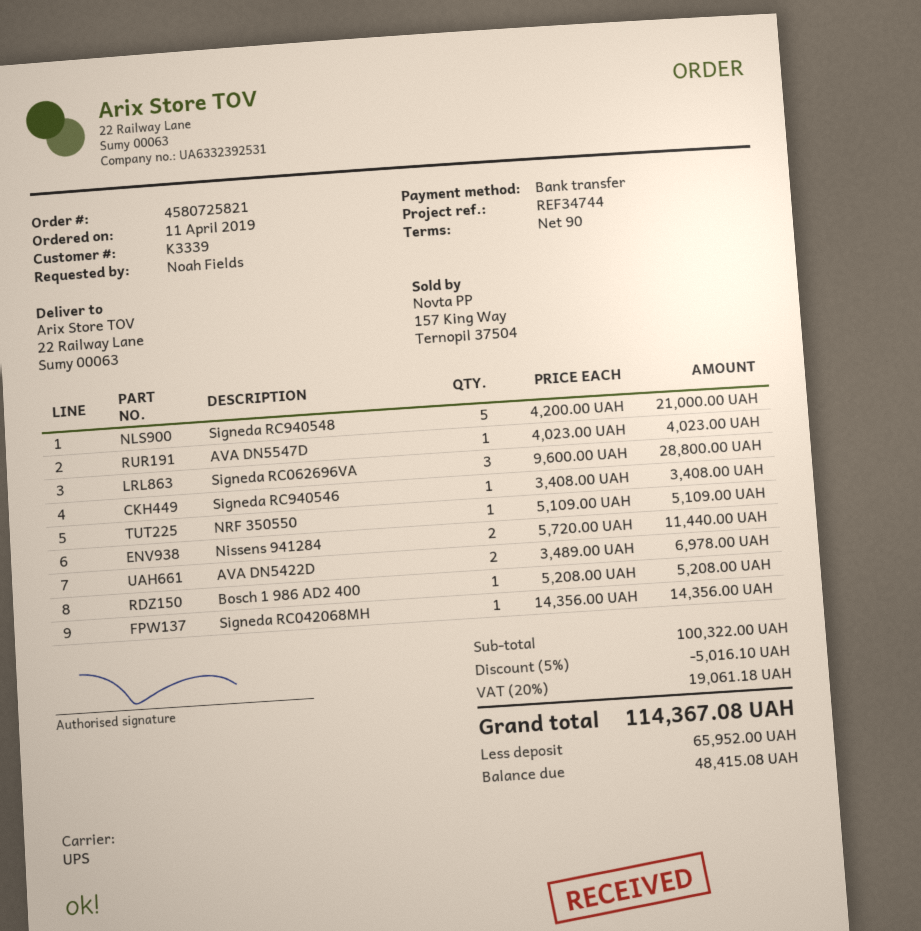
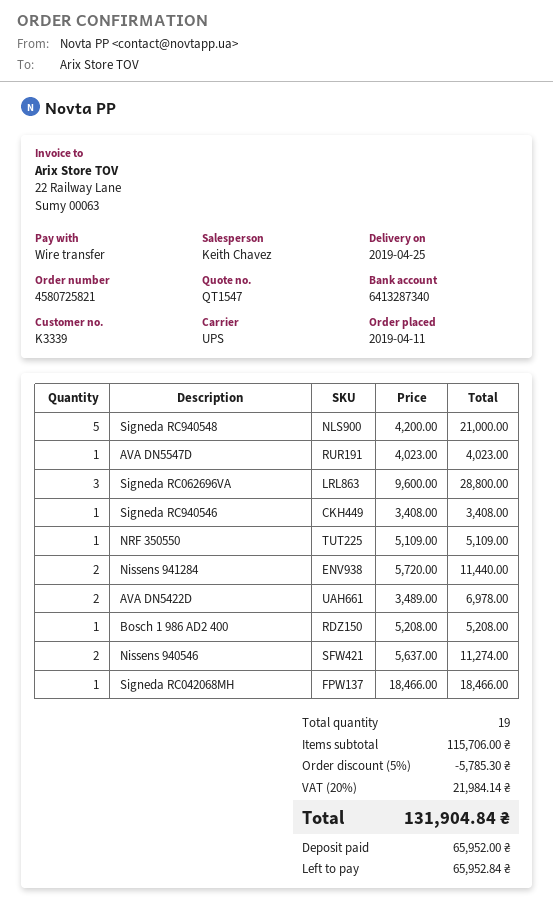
Signeda RC042068MH: 1 x 14356.00 = 14356.00 -> 1 x 18466.00 = 18466.00
Nissens 940546: none -> 2 x 5637.00 = 11274.00
subtotal: 100322.00 -> 115706.00
discount: 5% = 5016.10 -> 5% = 5785.30
tax: 20% = 19061.18 -> 20% = 21984.14
total: 114367.08 -> 131904.84
balance: 48415.08 -> 65952.84

